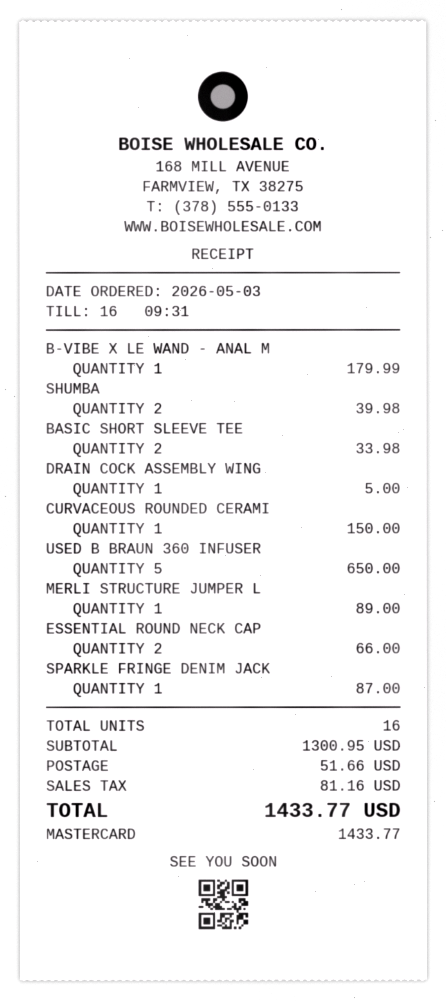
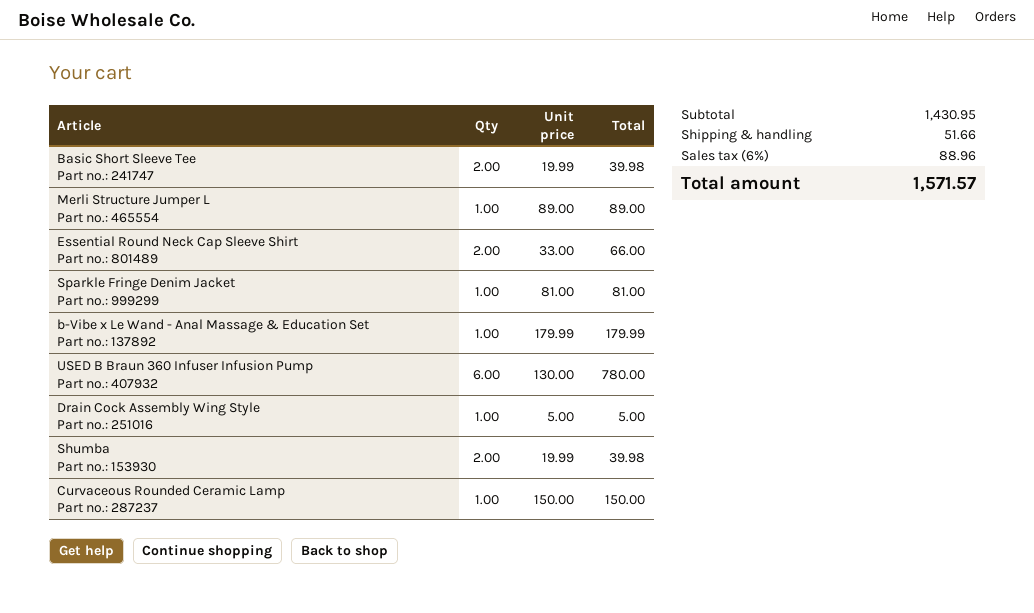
BASIC SHORT SLEEVE TEE: 2 for 33.98 -> 2 for 39.98
USED B BRAUN 360 INFUSER: 5 for 650.00 -> 6 for 780.00
SPARKLE FRINGE DENIM JACK: 1 for 87.00 -> 1 for 81.00
subtotal: 1300.95 -> 1430.95
tax: 81.16 -> 88.96
total: 1433.77 -> 1571.57

